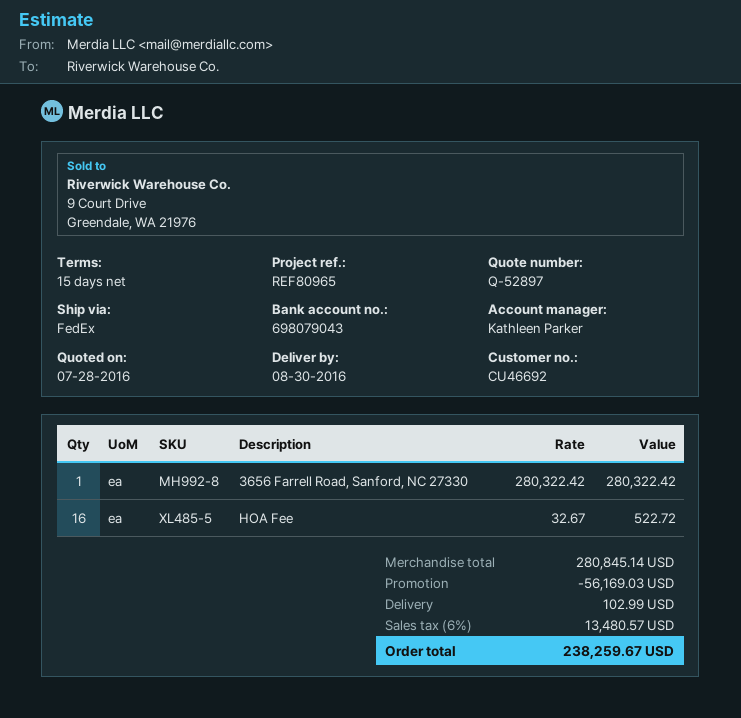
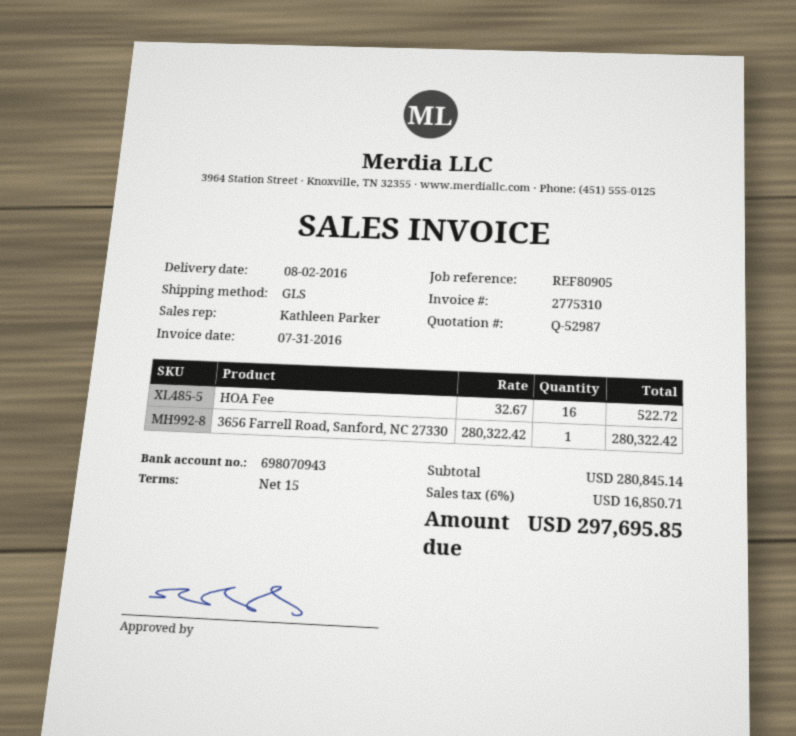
quote number: Q-52897 -> Q-52987
delivery date: 2016-08-30 -> 2016-08-02
reference: REF80965 -> REF80905
bank account: 698079043 -> 698070943
shipping method: FedEx -> GLS
discount: 56169.03 -> none
shipping: 102.99 -> none
tax: 6% = 13480.57 -> 6% = 16850.71
total: 238259.67 -> 297695.85

